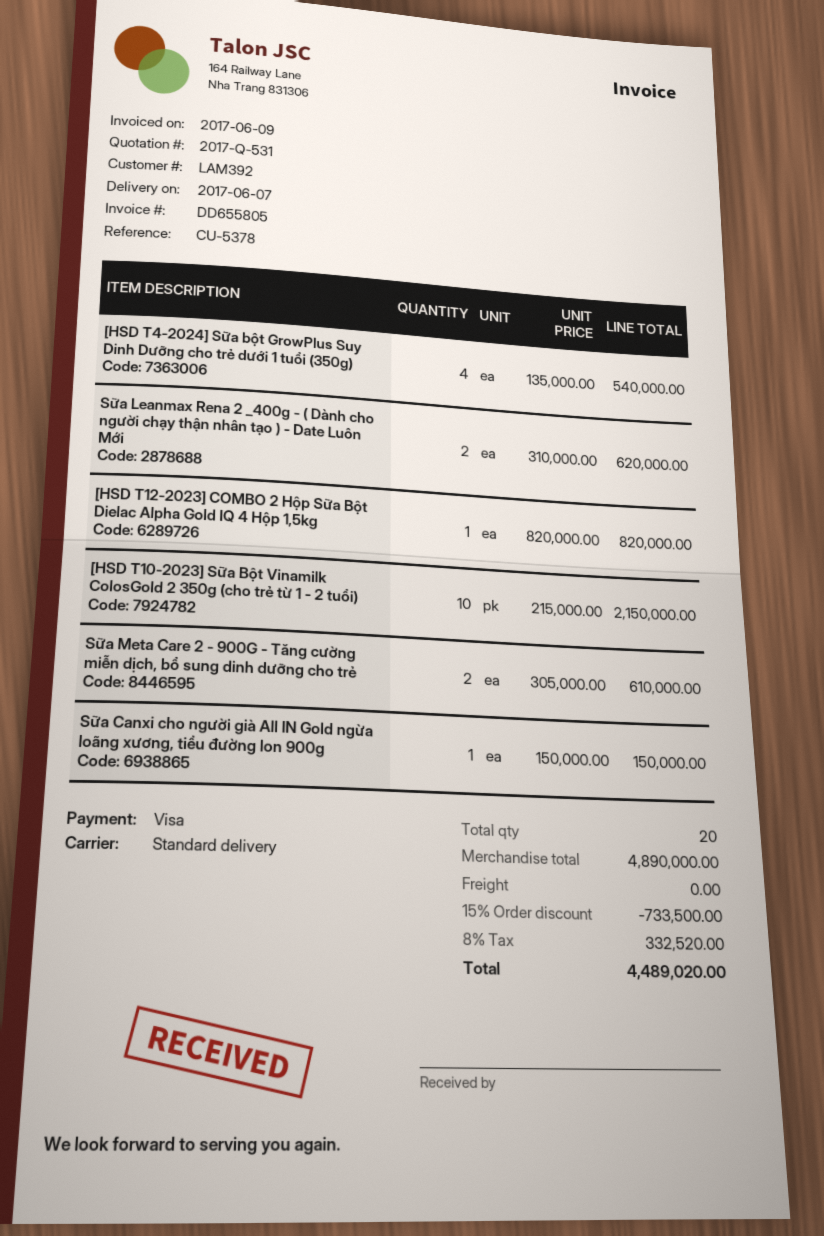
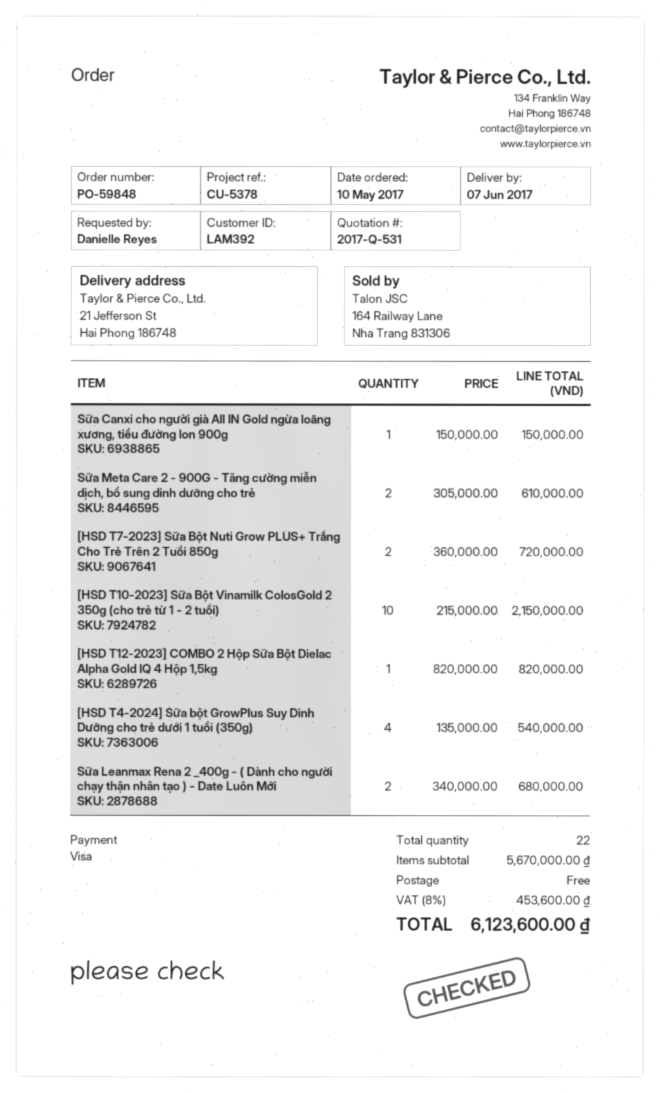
Sữa Leanmax Rena 2 _400g - ( Dành cho người chạy thận nhân tạo ) - Date Luôn Mới: 2 x 310000.00 = 620000.00 -> 2 x 340000.00 = 680000.00
[HSD T7-2023] Sữa Bột Nuti Grow PLUS+ Trắng Cho Trẻ Trên 2 Tuổi 850g: none -> 2 x 360000.00 = 720000.00
total quantity: 20 -> 22
subtotal: 4890000.00 -> 5670000.00
discount: 15% = 733500.00 -> none
tax: 8% = 332520.00 -> 8% = 453600.00
total: 4489020.00 -> 6123600.00

